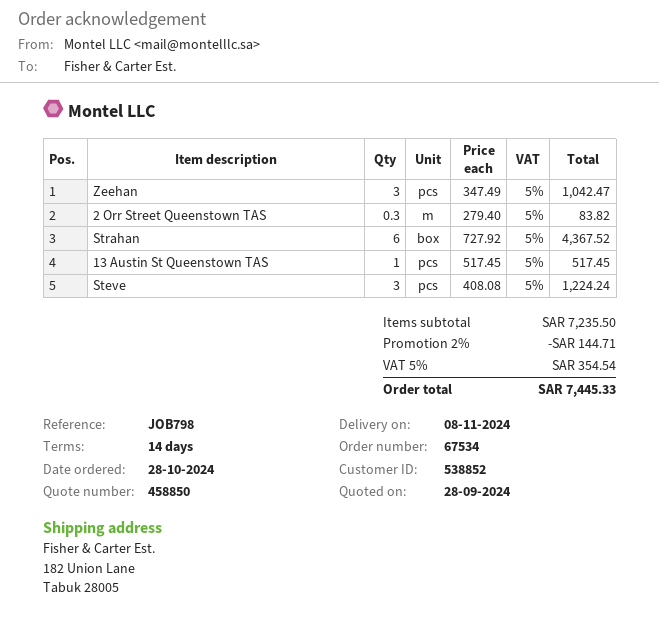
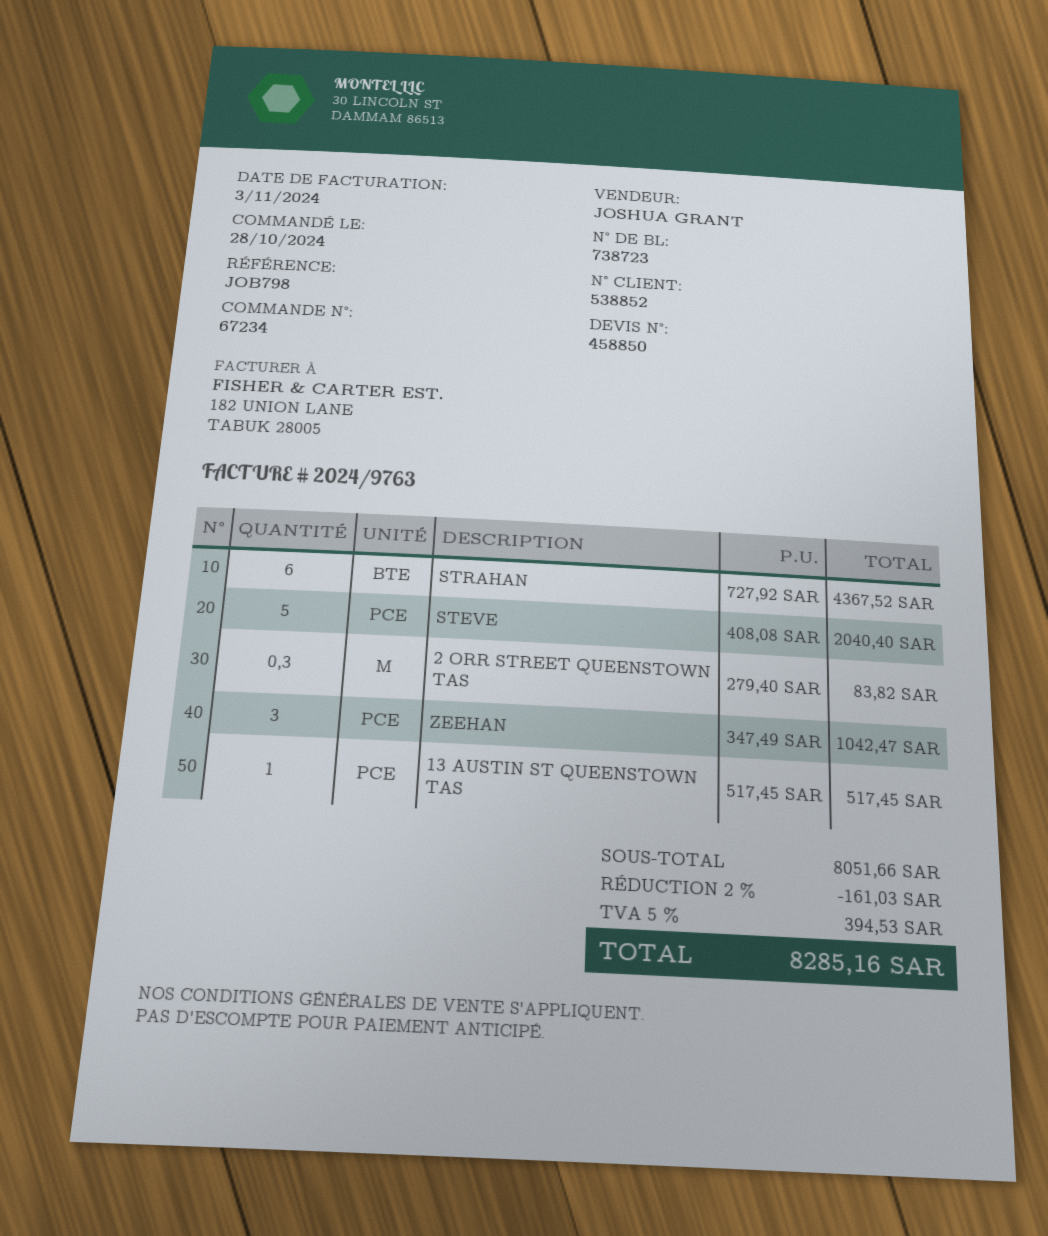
order number: 67534 -> 67234
Steve: 3 x 408.08 = 1224.24 -> 5 x 408.08 = 2040.40
subtotal: 7235.50 -> 8051.66
discount: 2% = 144.71 -> 2% = 161.03
tax: 5% = 354.54 -> 5% = 394.53
total: 7445.33 -> 8285.16

